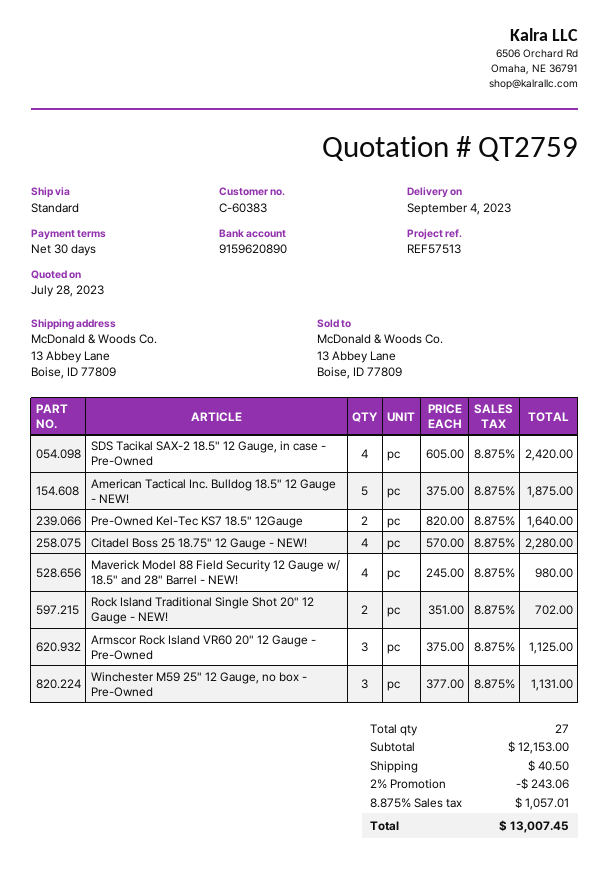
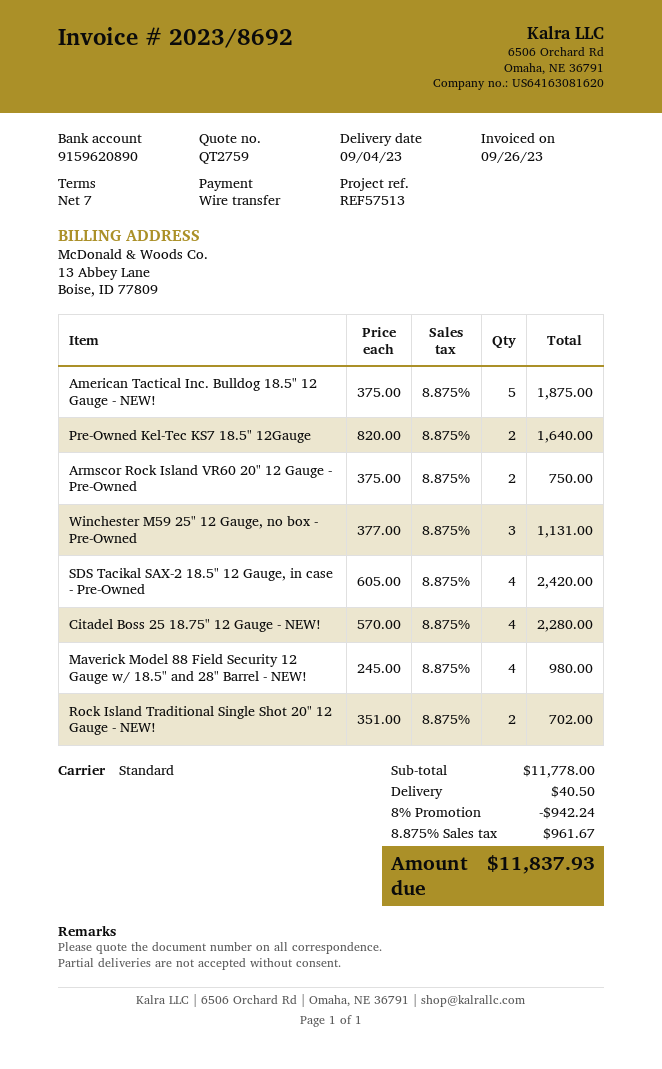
payment terms: 30 days -> 7 days
Armscor Rock Island VR60 20" 12 Gauge - Pre-Owned: 3 x 375.00 = 1125.00 -> 2 x 375.00 = 750.00
subtotal: 12153.00 -> 11778.00
discount: 2% = 243.06 -> 8% = 942.24
tax: 8.875% = 1057.01 -> 8.875% = 961.67
total: 13007.45 -> 11837.93

